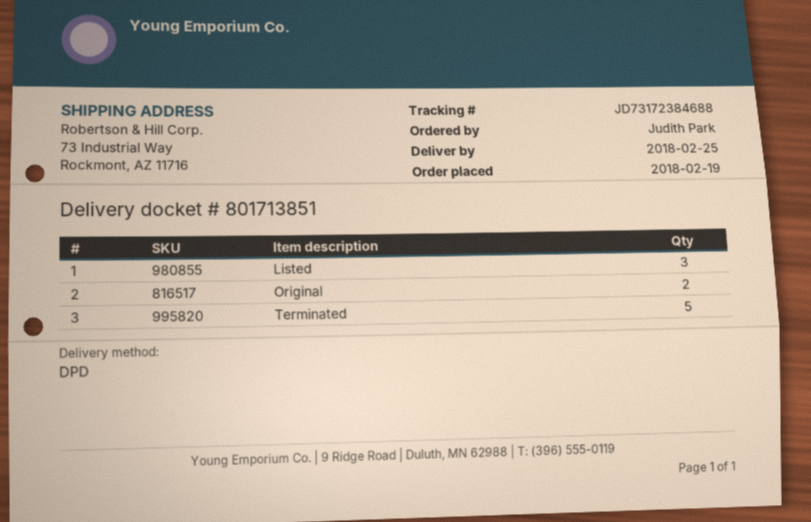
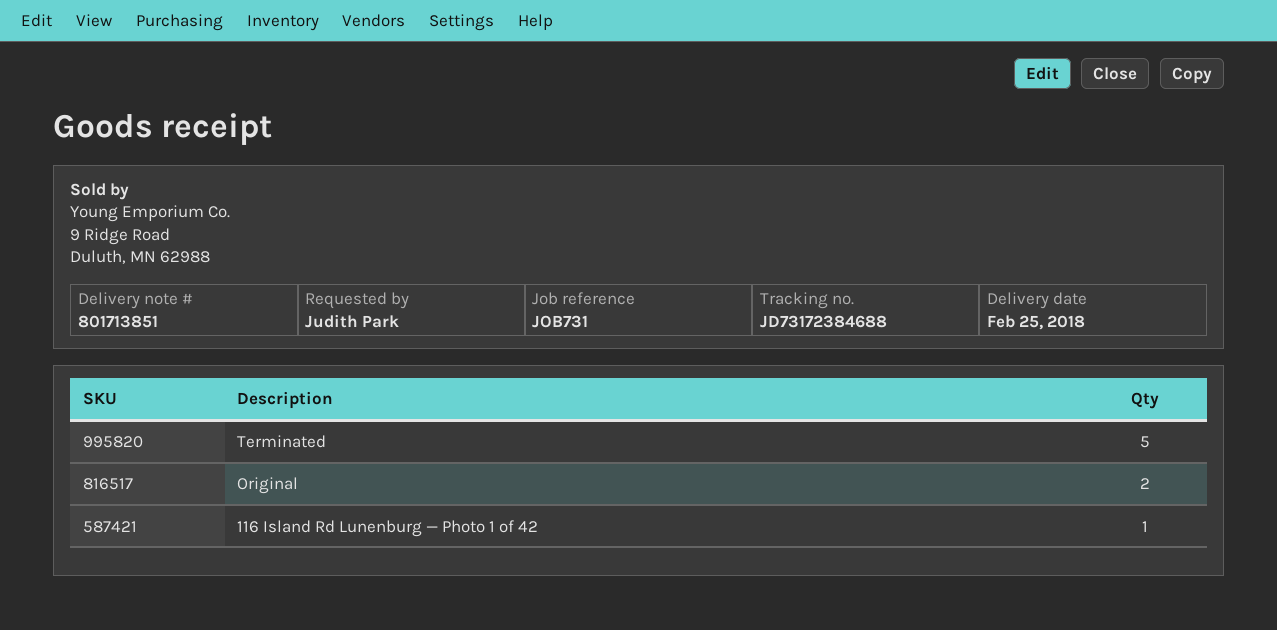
Listed: 3 -> none
116 Island Rd Lunenburg — Photo 1 of 42: none -> 1

